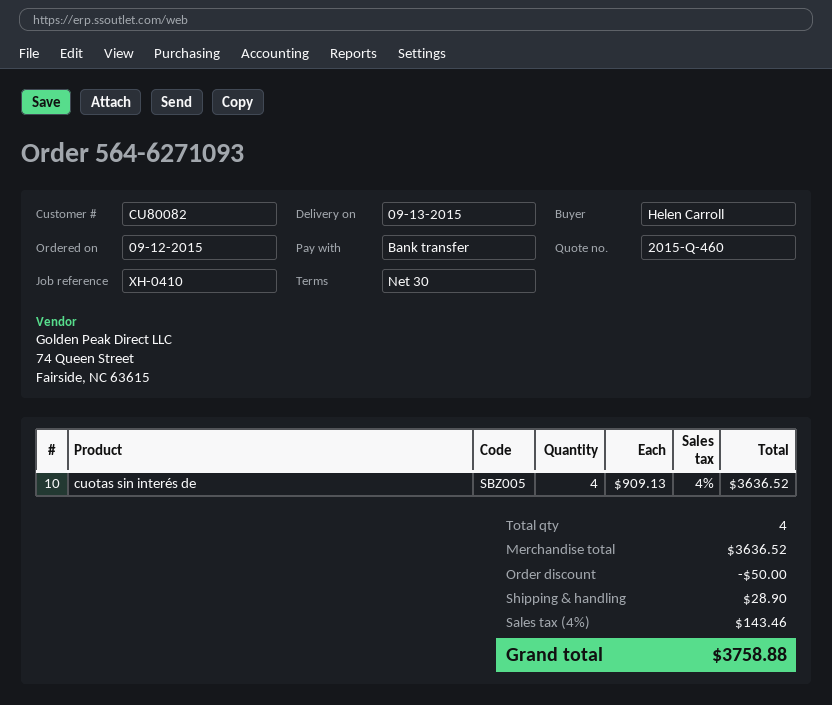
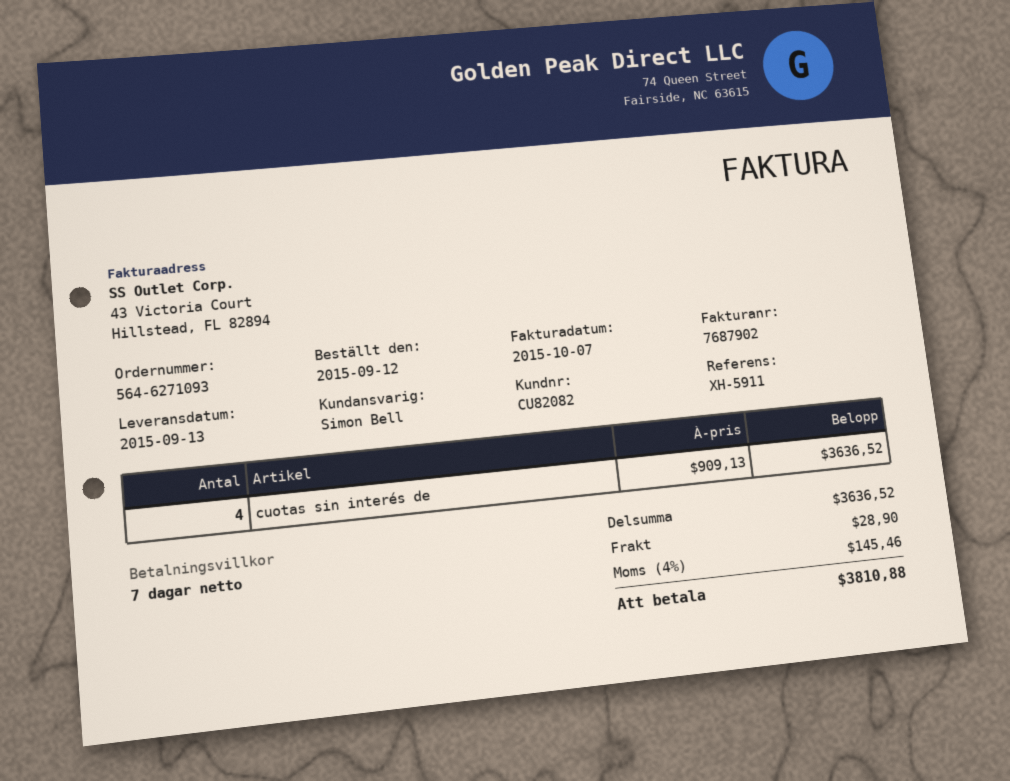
payment terms: 30 days -> 7 days
customer number: CU80082 -> CU82082
reference: XH-0410 -> XH-5911
discount: 50.00 -> none
tax: 4% = 143.46 -> 4% = 145.46
total: 3758.88 -> 3810.88

